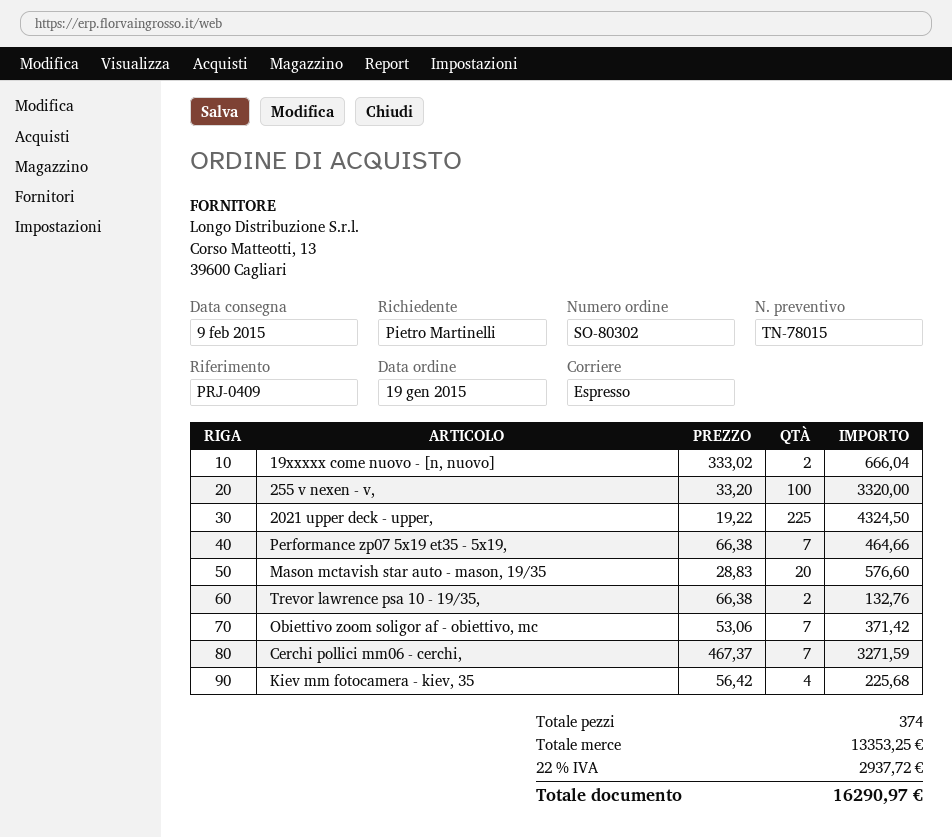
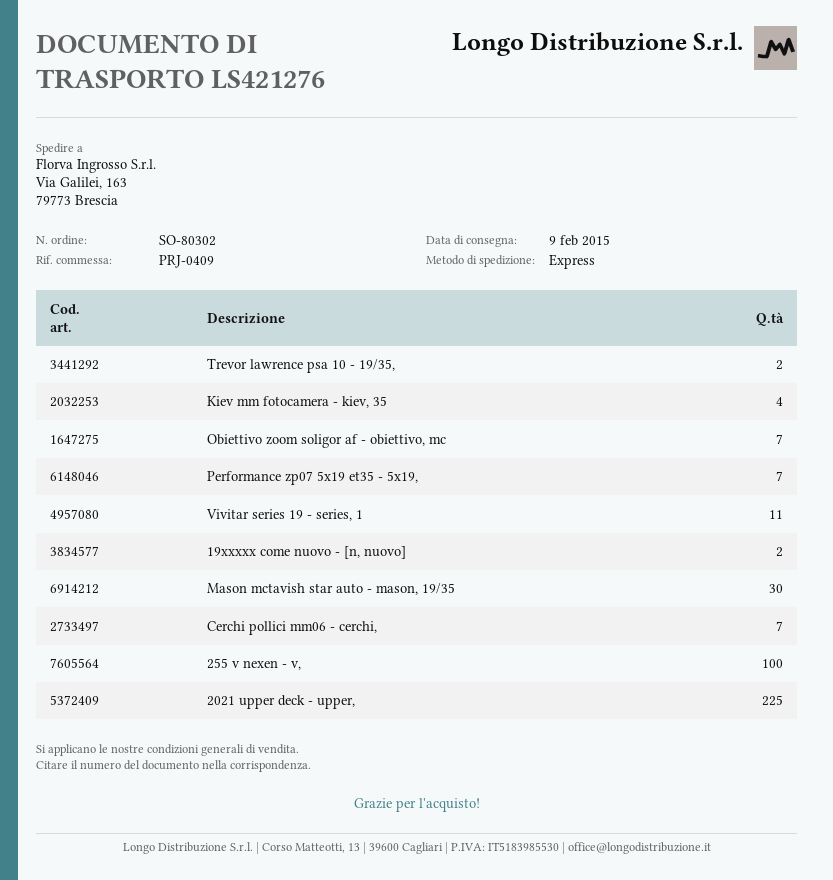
Mason mctavish star auto - mason, 19/35: 20 -> 30
Vivitar series 19 - series, 1: none -> 11

